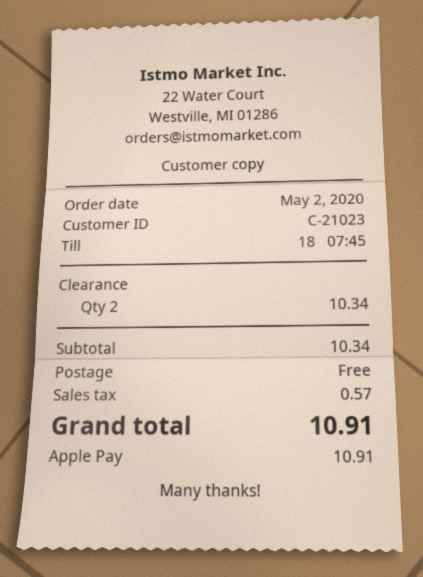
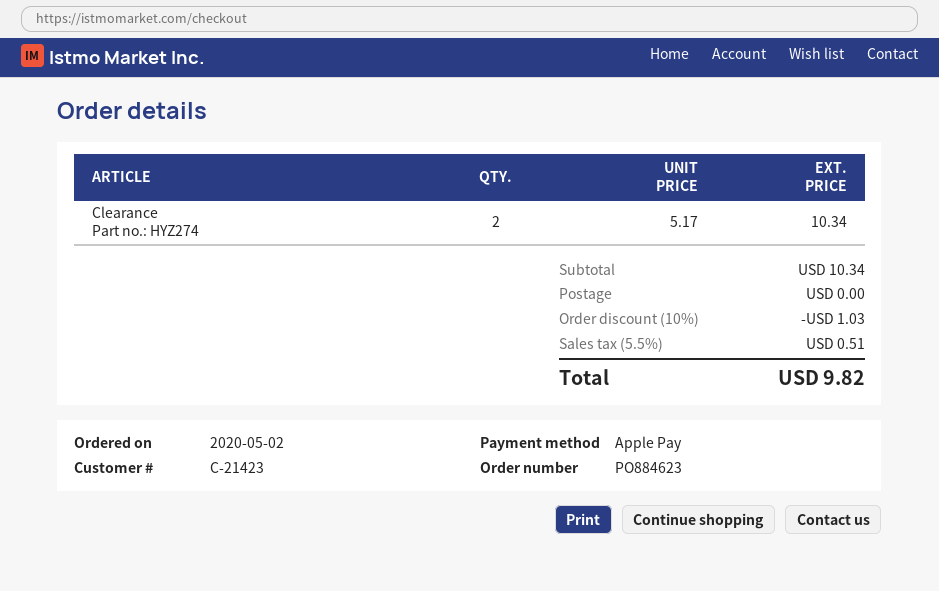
customer number: C-21023 -> C-21423
discount: none -> 10% = 1.03
tax: 0.57 -> 0.51
total: 10.91 -> 9.82

